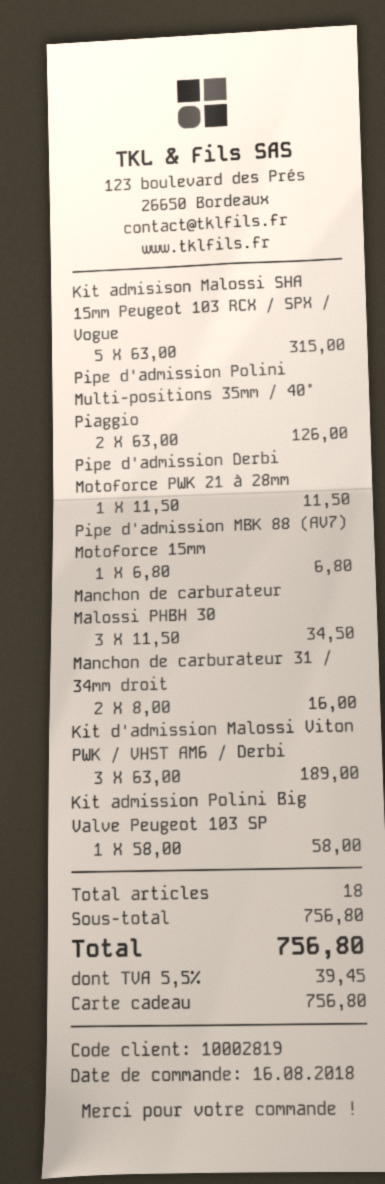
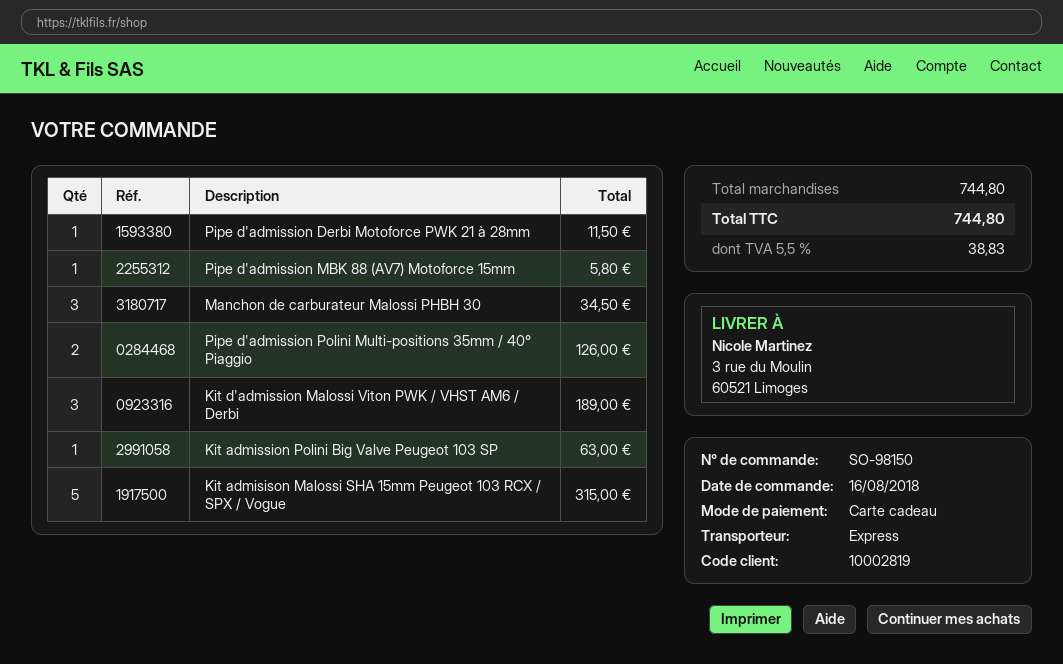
Pipe d'admission MBK 88 (AV7) Motoforce 15mm: 1 for 6.80 -> 1 for 5.80
Manchon de carburateur 31 / 34mm droit: 2 for 16.00 -> none
Kit admission Polini Big Valve Peugeot 103 SP: 1 for 58.00 -> 1 for 63.00
subtotal: 756.80 -> 744.80
tax: 5.5% = 39.45 -> 5.5% = 38.83
total: 756.80 -> 744.80

